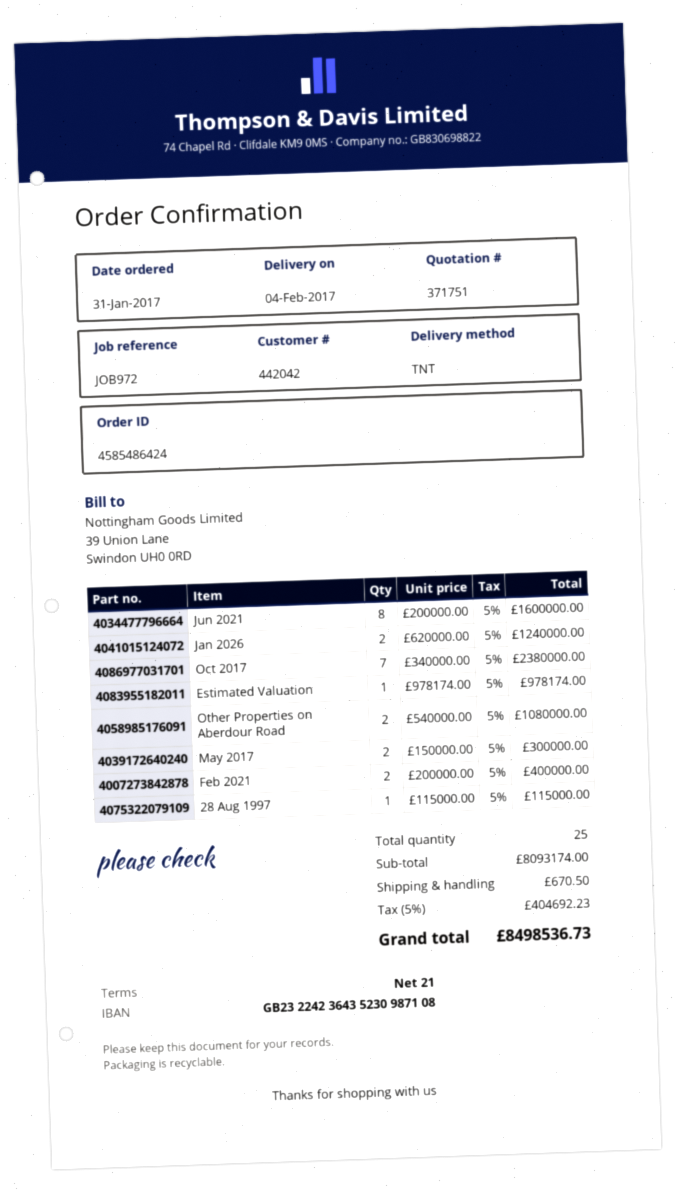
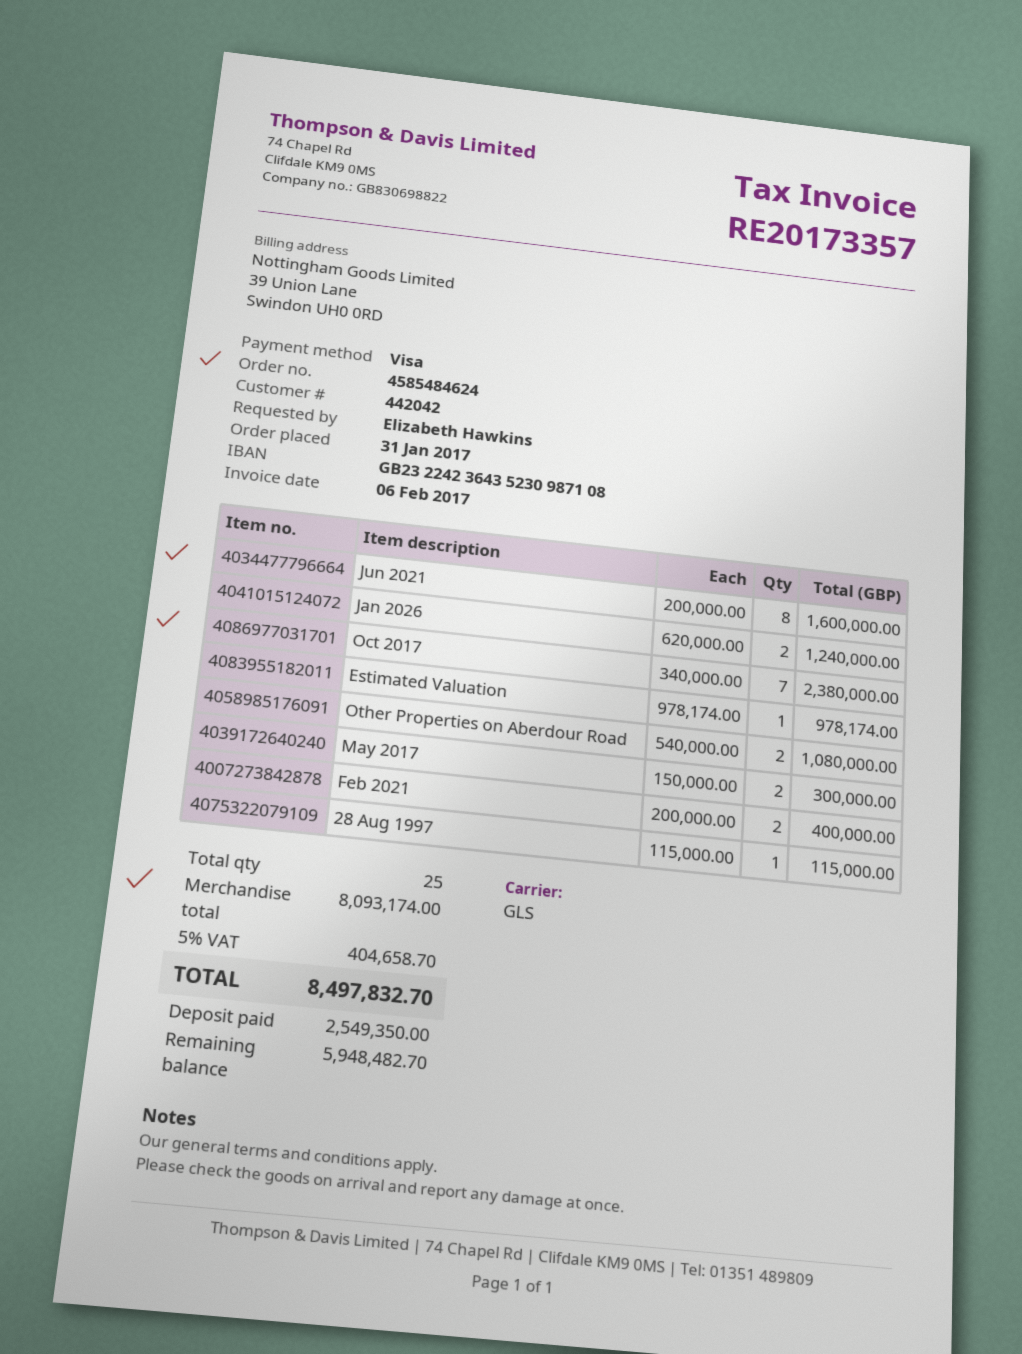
order number: 4585486424 -> 4585484624
shipping method: TNT -> GLS
shipping: 670.50 -> none
tax: 5% = 404692.23 -> 5% = 404658.70
total: 8498536.73 -> 8497832.70

